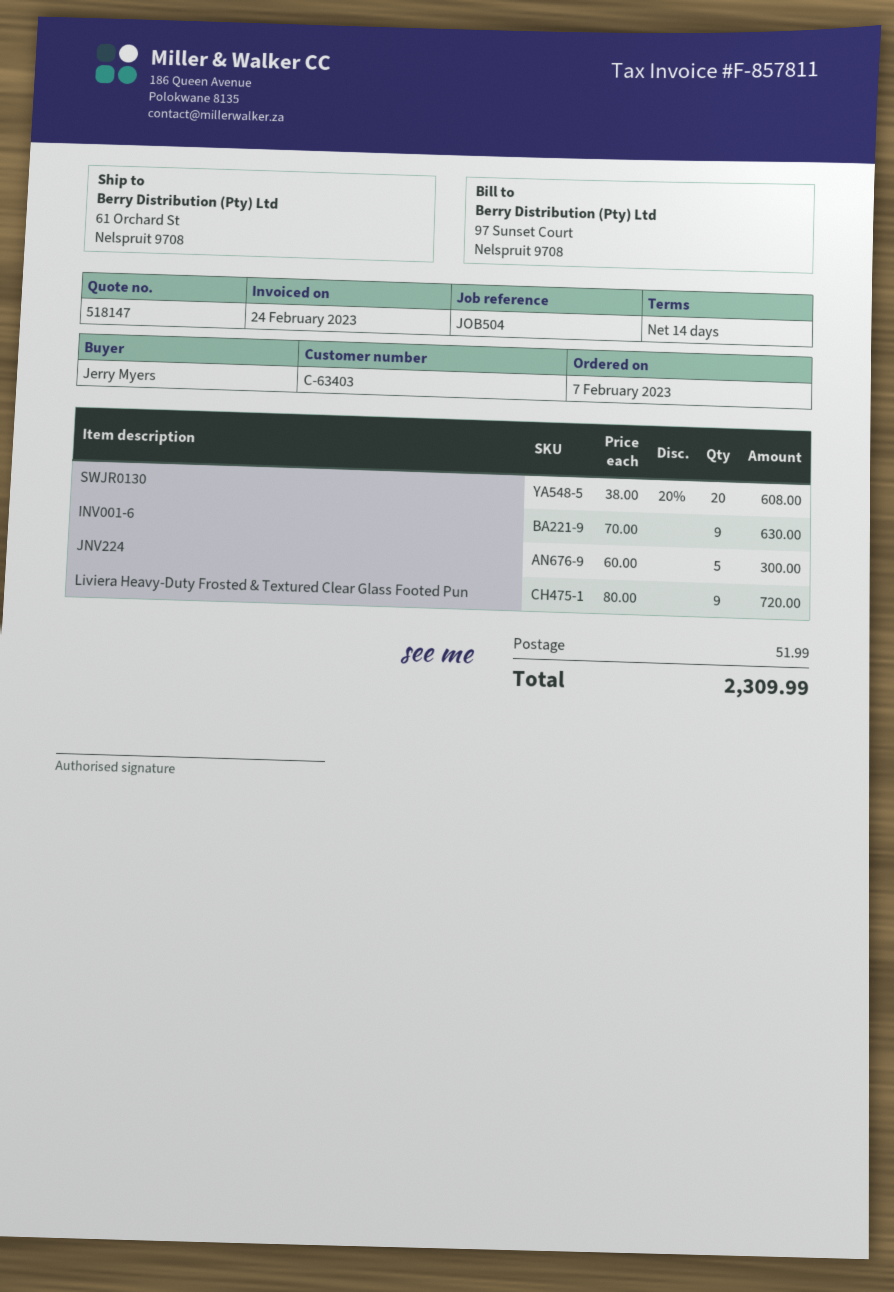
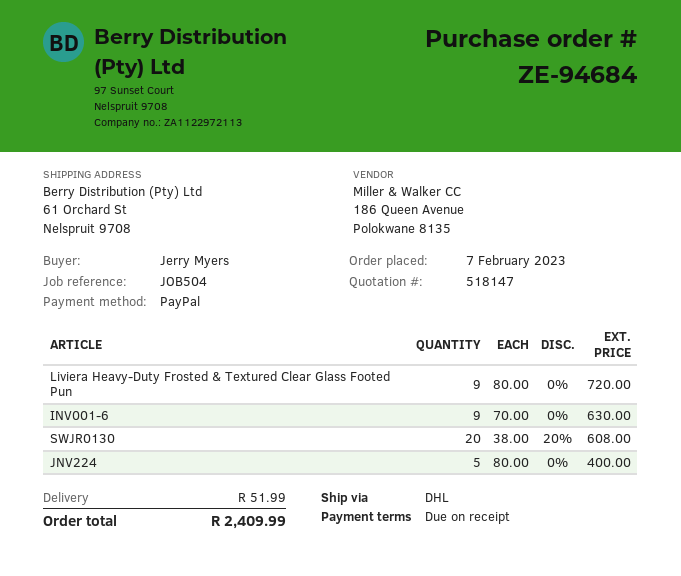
payment terms: 14 days -> on receipt
JNV224: 5 x 60.00 = 300.00 -> 5 x 80.00 = 400.00
total: 2309.99 -> 2409.99

